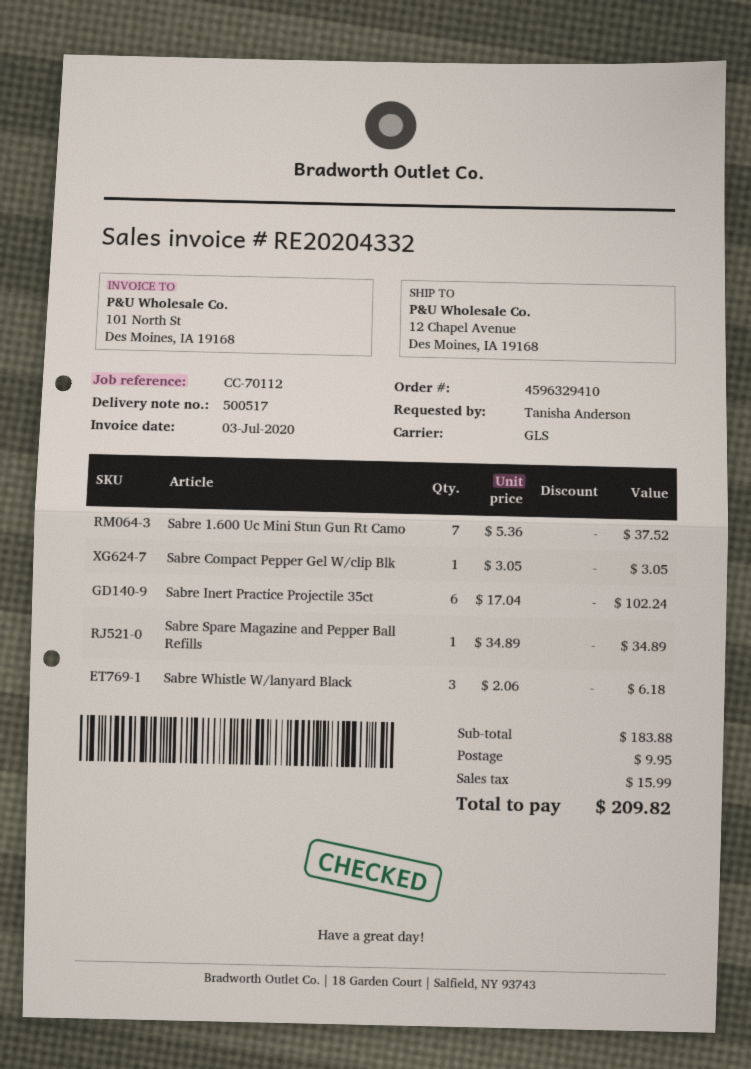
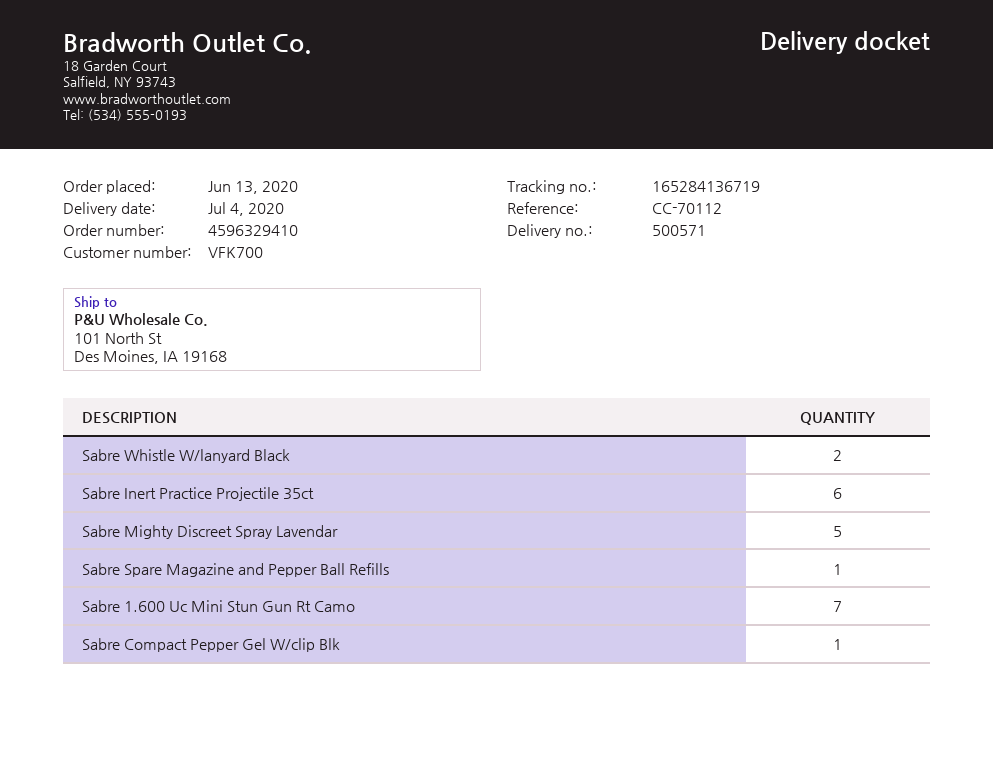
delivery note number: 500517 -> 500571
ship to: 12 Chapel Avenue, Des Moines, IA 19168 -> 101 North St, Des Moines, IA 19168
Sabre Whistle W/lanyard Black: 3 -> 2
Sabre Mighty Discreet Spray Lavendar: none -> 5

